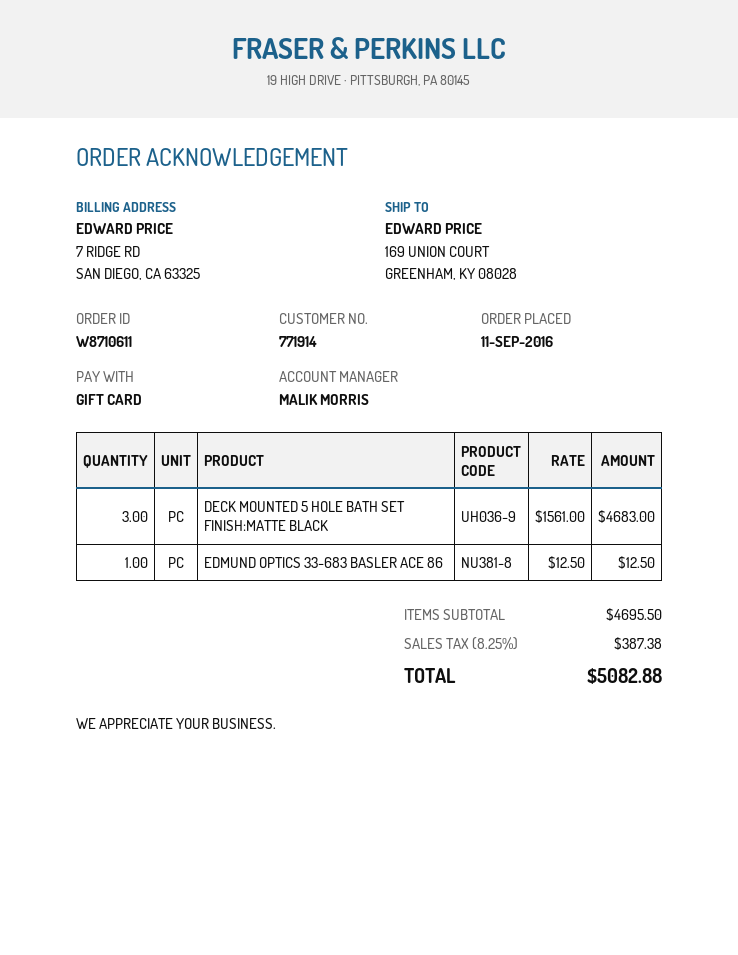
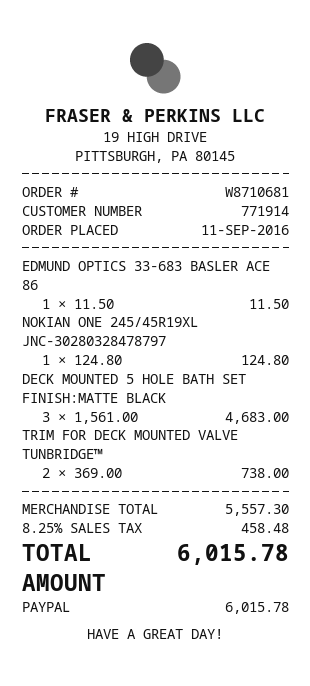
order number: W8710611 -> W8710681
payment method: gift card -> PayPal
EDMUND OPTICS 33-683 BASLER ACE 86: 1 x 12.50 = 12.50 -> 1 x 11.50 = 11.50
NOKIAN ONE 245/45R19XL JNC-30280328478797: none -> 1 x 124.80 = 124.80
TRIM FOR DECK MOUNTED VALVE TUNBRIDGE™: none -> 2 x 369.00 = 738.00
subtotal: 4695.50 -> 5557.30
tax: 8.25% = 387.38 -> 8.25% = 458.48
total: 5082.88 -> 6015.78

